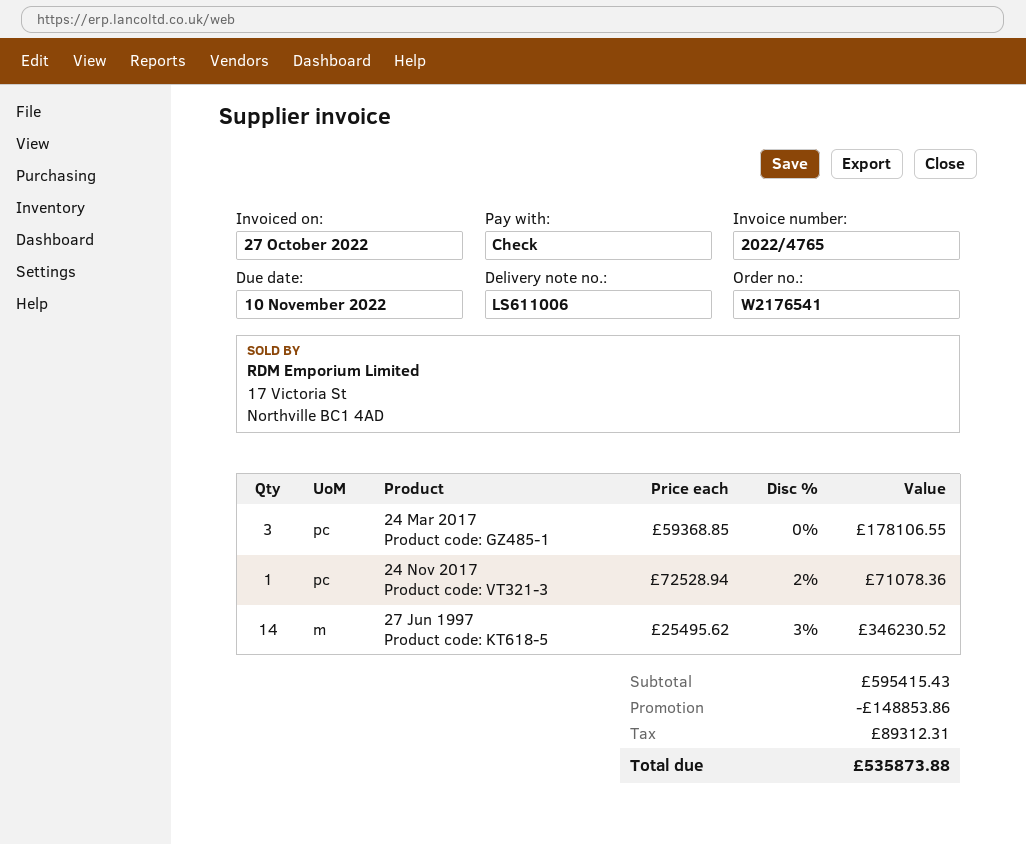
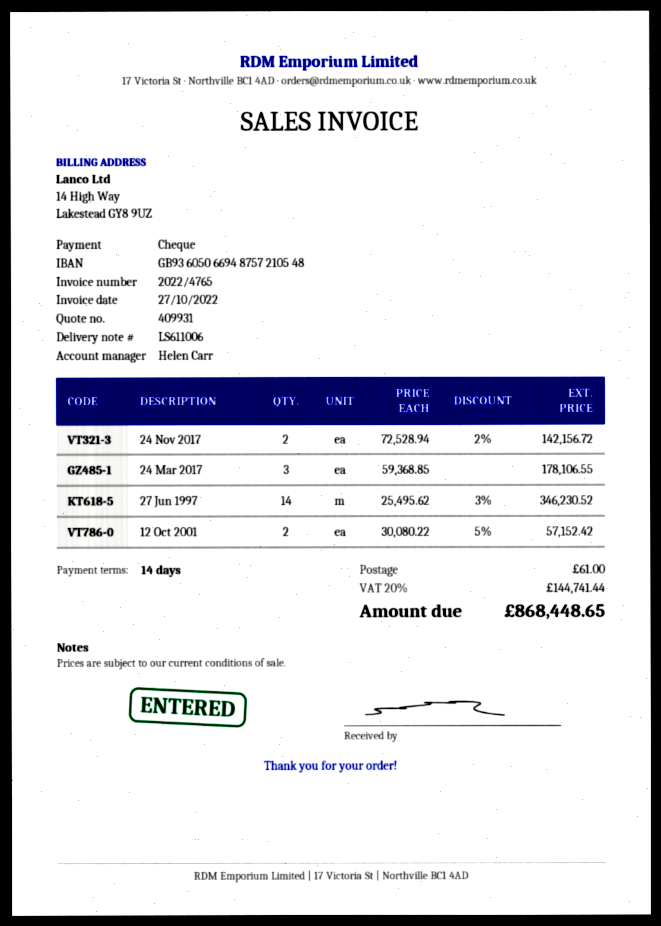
24 Nov 2017: 1 x 72528.94 - 2% = 71078.36 -> 2 x 72528.94 - 2% = 142156.72
12 Oct 2001: none -> 2 x 30080.22 - 5% = 57152.42
discount: 148853.86 -> none
shipping: none -> 61.00
tax: 89312.31 -> 144741.44
total: 535873.88 -> 868448.65

